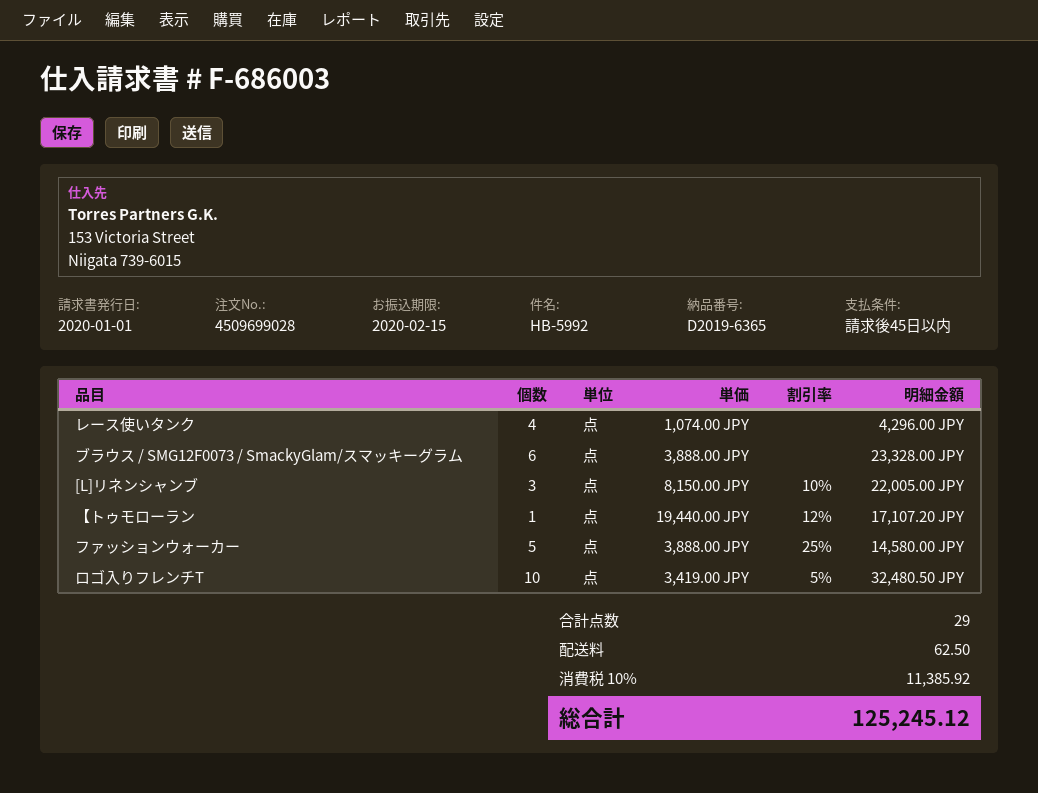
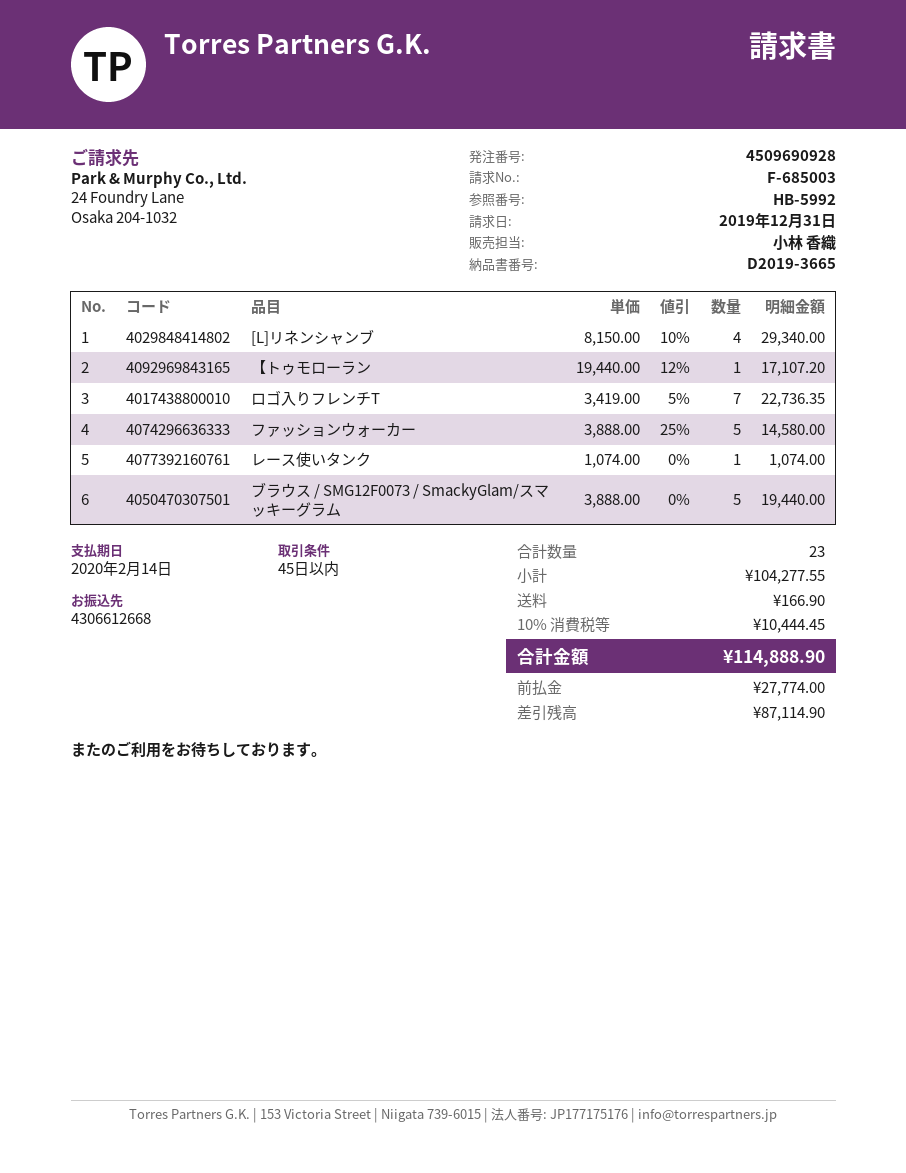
order number: 4509699028 -> 4509690928
delivery note number: D2019-6365 -> D2019-3665
invoice number: F-686003 -> F-685003
invoice date: 2020-01-01 -> 2019-12-31
due date: 2020-02-15 -> 2020-02-14
レース使いタンク: 4 x 1074.00 = 4296.00 -> 1 x 1074.00 = 1074.00
ブラウス / SMG12F0073 / SmackyGlam/スマッキーグラム: 6 x 3888.00 = 23328.00 -> 5 x 3888.00 = 19440.00
[L]リネンシャンブ: 3 x 8150.00 - 10% = 22005.00 -> 4 x 8150.00 - 10% = 29340.00
ロゴ入りフレンチT: 10 x 3419.00 - 5% = 32480.50 -> 7 x 3419.00 - 5% = 22736.35
total quantity: 29 -> 23
shipping: 62.50 -> 166.90
tax: 10% = 11385.92 -> 10% = 10444.45
total: 125245.12 -> 114888.90

